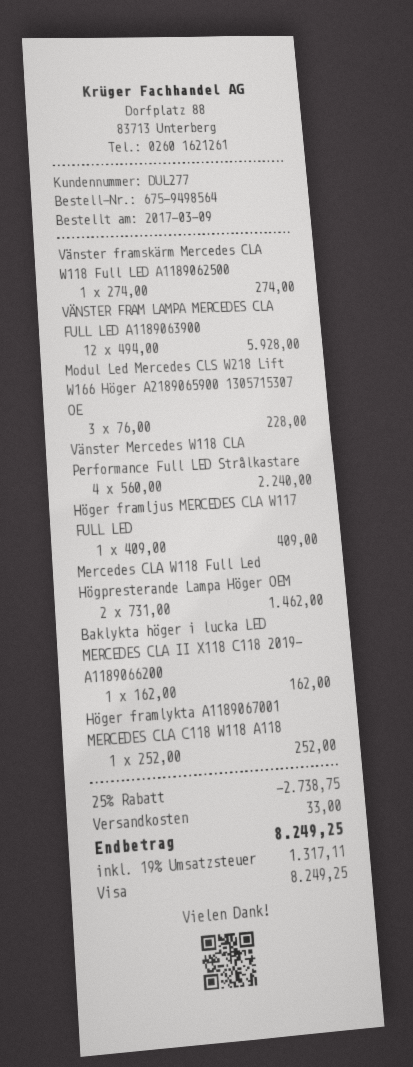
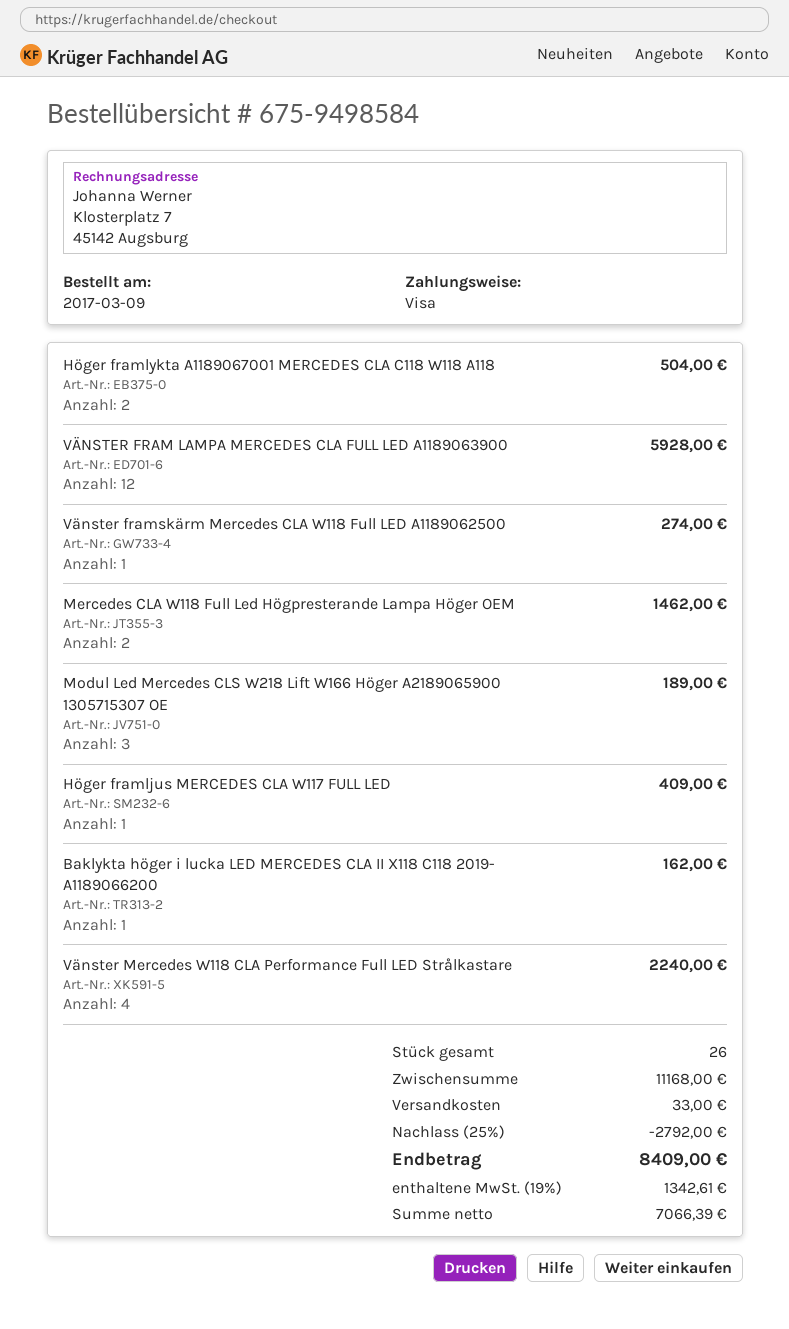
order number: 675-9498564 -> 675-9498584
Modul Led Mercedes CLS W218 Lift W166 Höger A2189065900 1305715307 OE: 3 for 228.00 -> 3 for 189.00
Höger framlykta A1189067001 MERCEDES CLA C118 W118 A118: 1 for 252.00 -> 2 for 504.00
discount: 25% = 2738.75 -> 25% = 2792.00
tax: 19% = 1317.11 -> 19% = 1342.61
total: 8249.25 -> 8409.00

